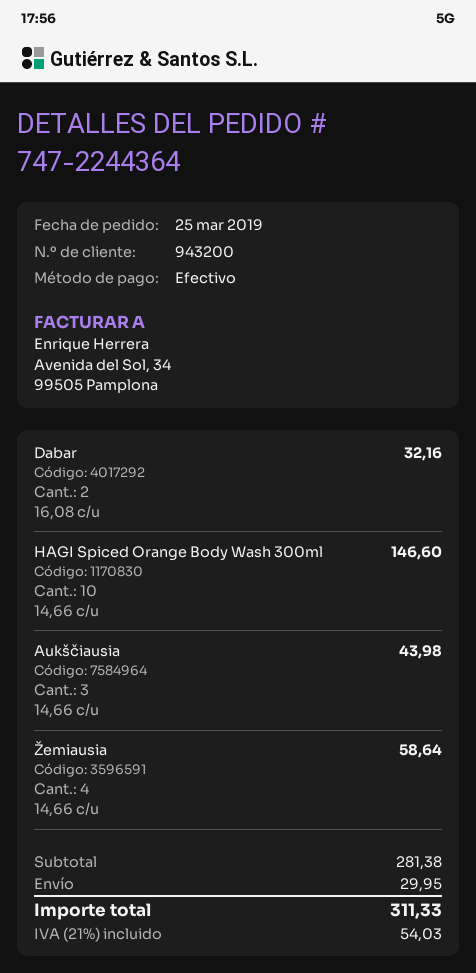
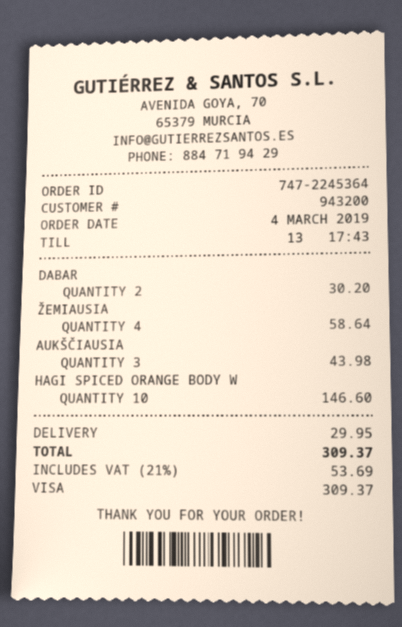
order number: 747-2244364 -> 747-2245364
order date: 2019-03-25 -> 2019-03-04
payment method: cash -> Visa
Dabar: 2 for 32.16 -> 2 for 30.20
tax: 21% = 54.03 -> 21% = 53.69
total: 311.33 -> 309.37

